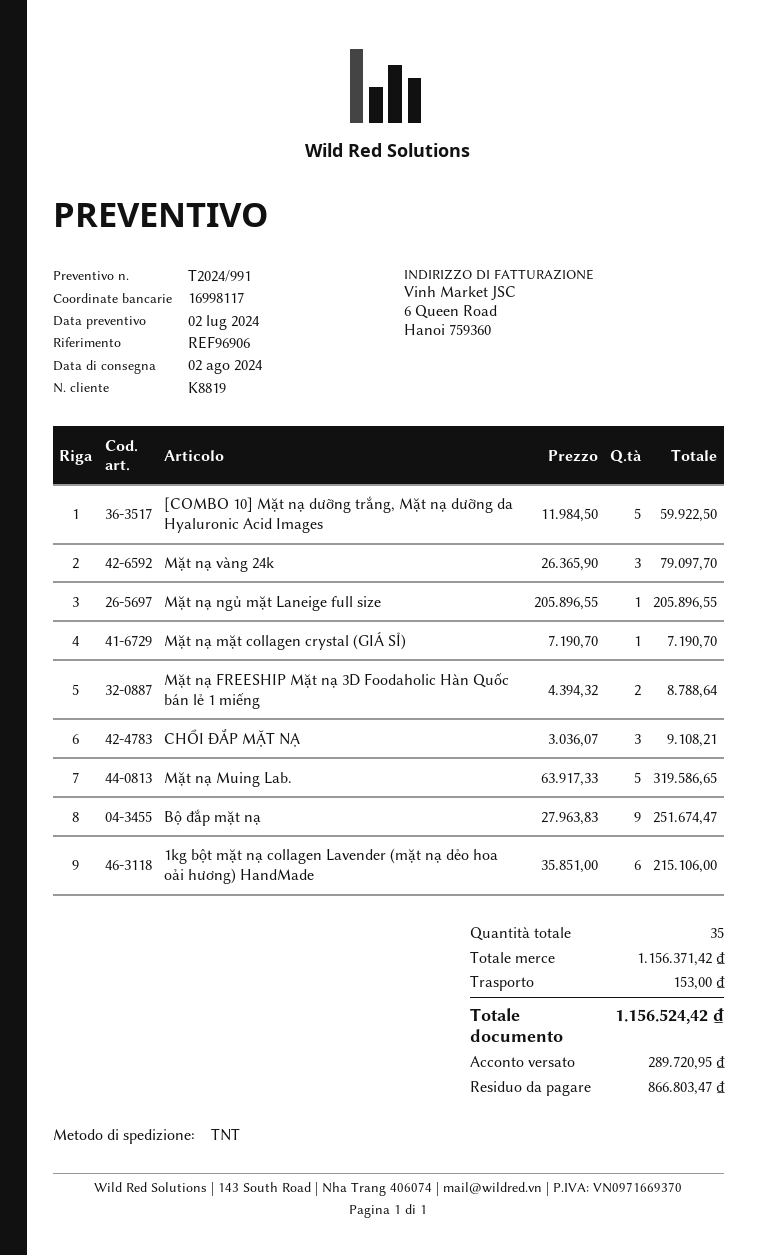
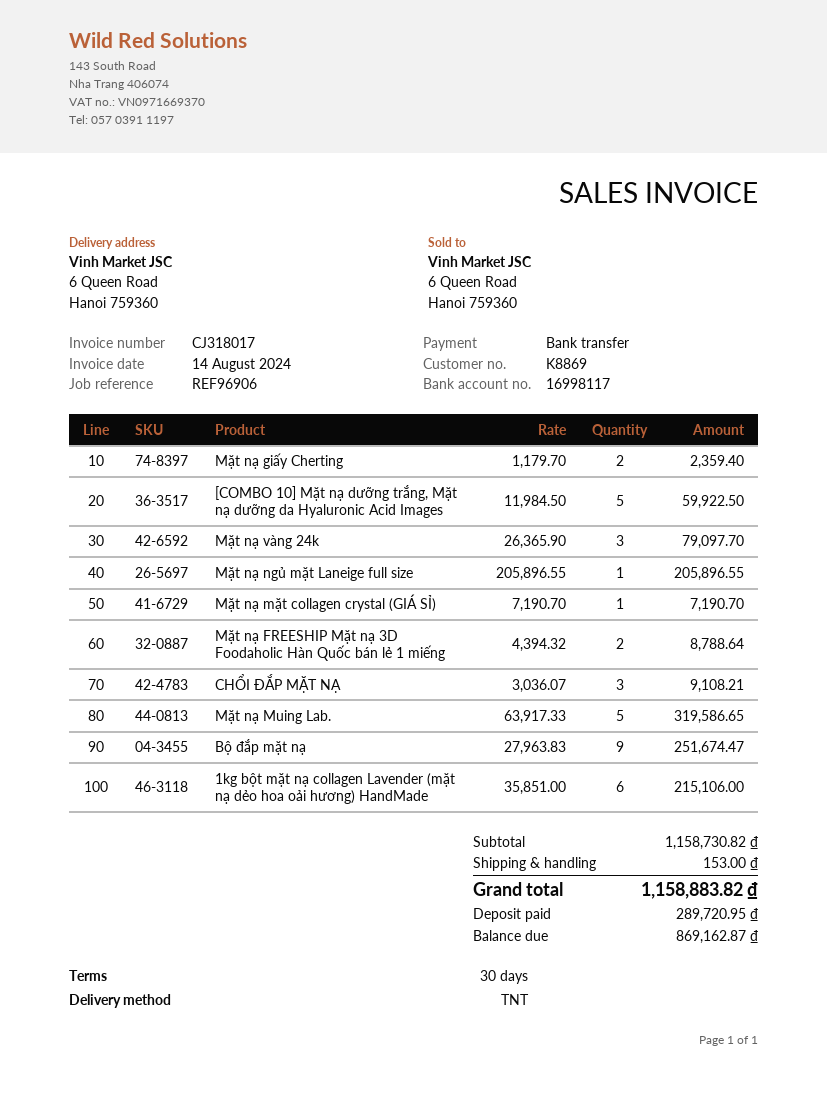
customer number: K8819 -> K8869
Mặt nạ giấy Cherting: none -> 2 x 1179.70 = 2359.40
subtotal: 1156371.42 -> 1158730.82
total: 1156524.42 -> 1158883.82
balance: 866803.47 -> 869162.87

